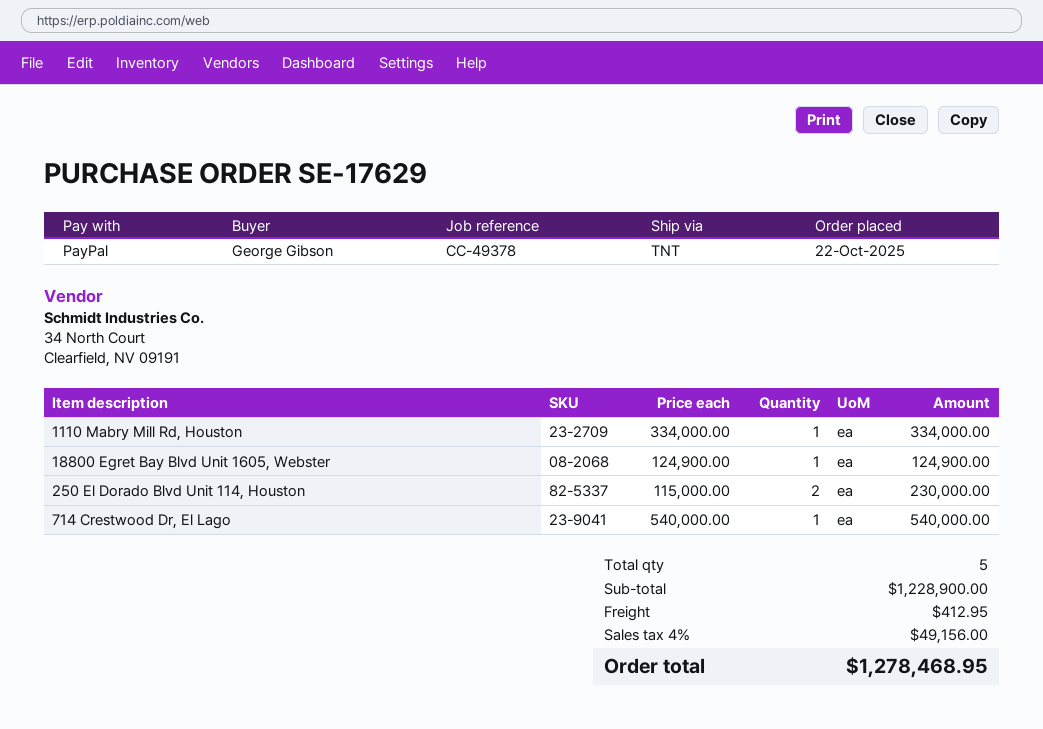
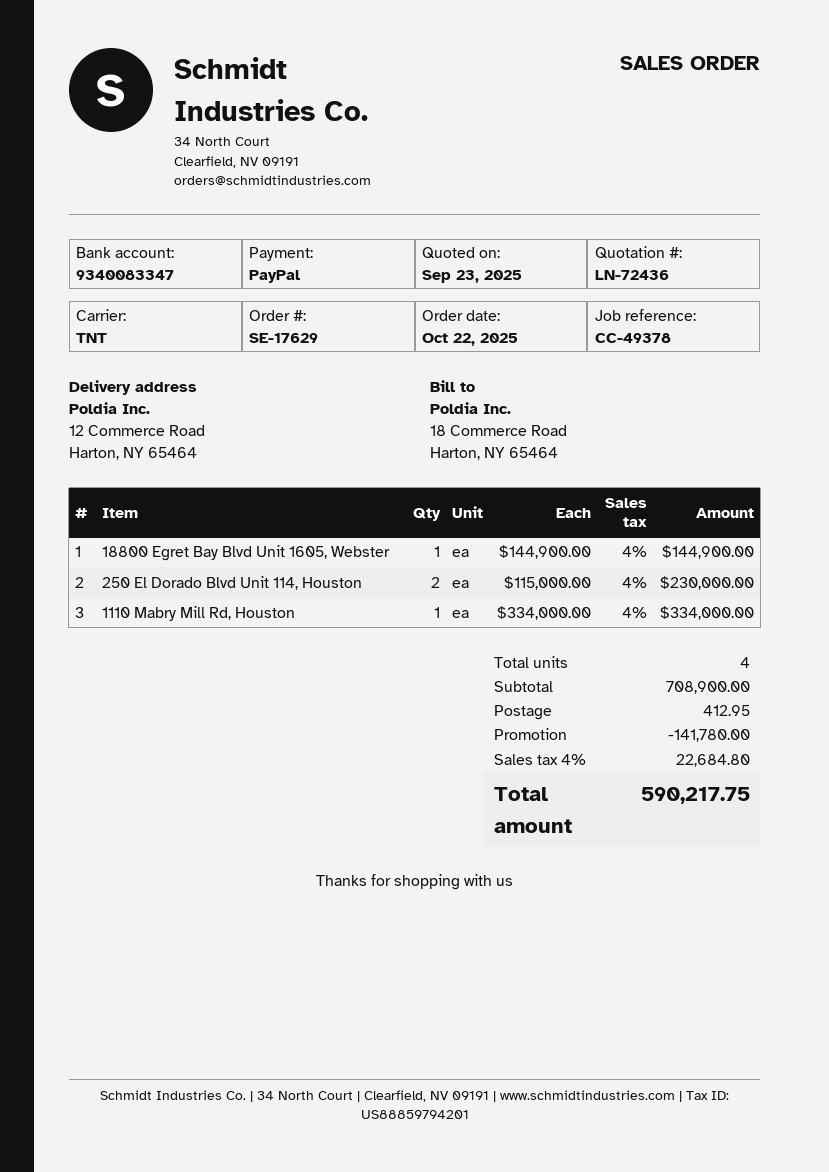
18800 Egret Bay Blvd Unit 1605, Webster: 1 x 124900.00 = 124900.00 -> 1 x 144900.00 = 144900.00
714 Crestwood Dr, El Lago: 1 x 540000.00 = 540000.00 -> none
total quantity: 5 -> 4
subtotal: 1228900.00 -> 708900.00
discount: none -> 141780.00
tax: 4% = 49156.00 -> 4% = 22684.80
total: 1278468.95 -> 590217.75

